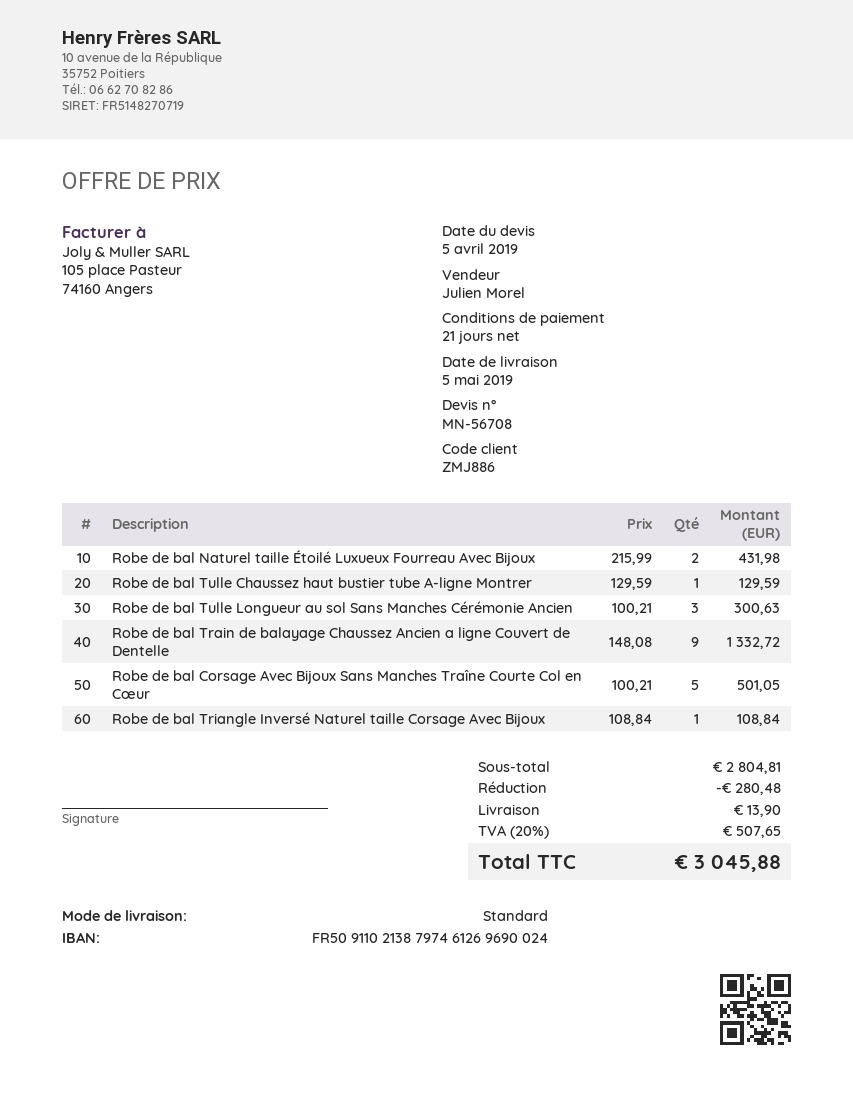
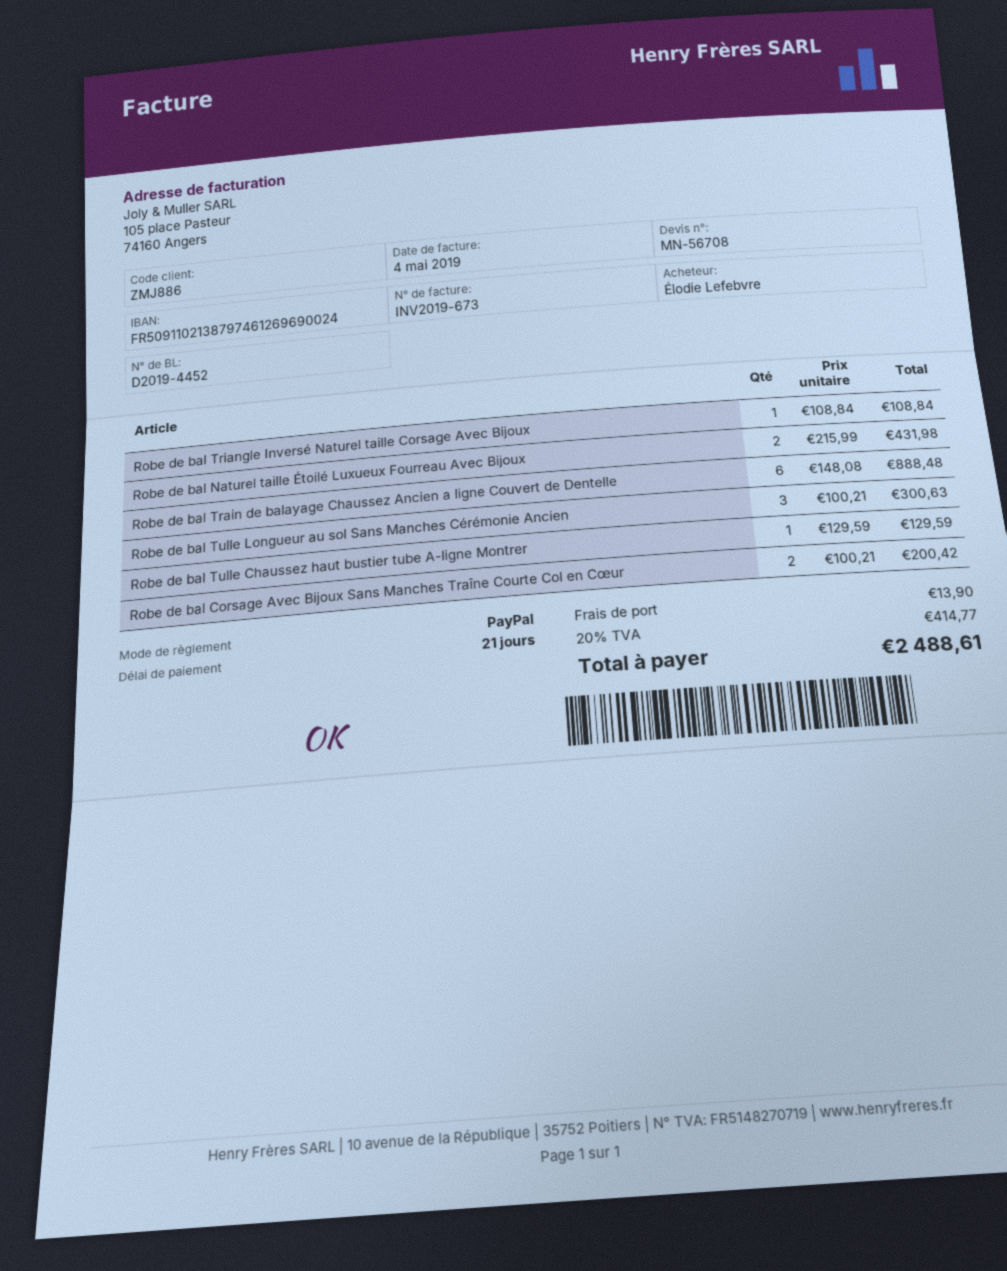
Robe de bal Train de balayage Chaussez Ancien a ligne Couvert de Dentelle: 9 x 148.08 = 1332.72 -> 6 x 148.08 = 888.48
Robe de bal Corsage Avec Bijoux Sans Manches Traîne Courte Col en Cœur: 5 x 100.21 = 501.05 -> 2 x 100.21 = 200.42
discount: 280.48 -> none
tax: 20% = 507.65 -> 20% = 414.77
total: 3045.88 -> 2488.61

